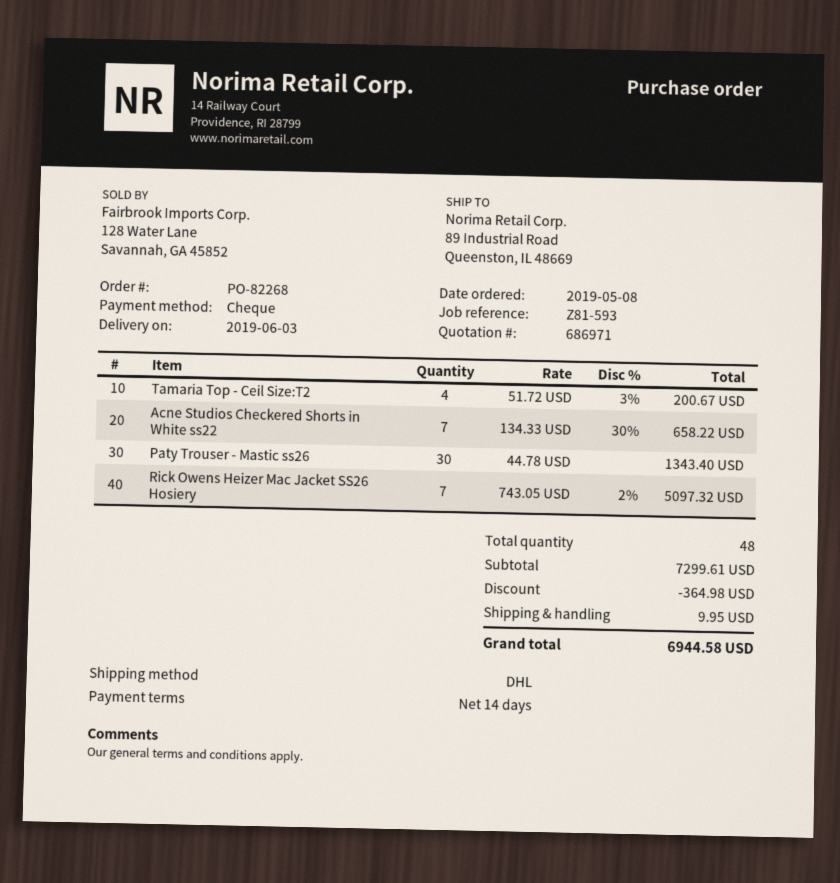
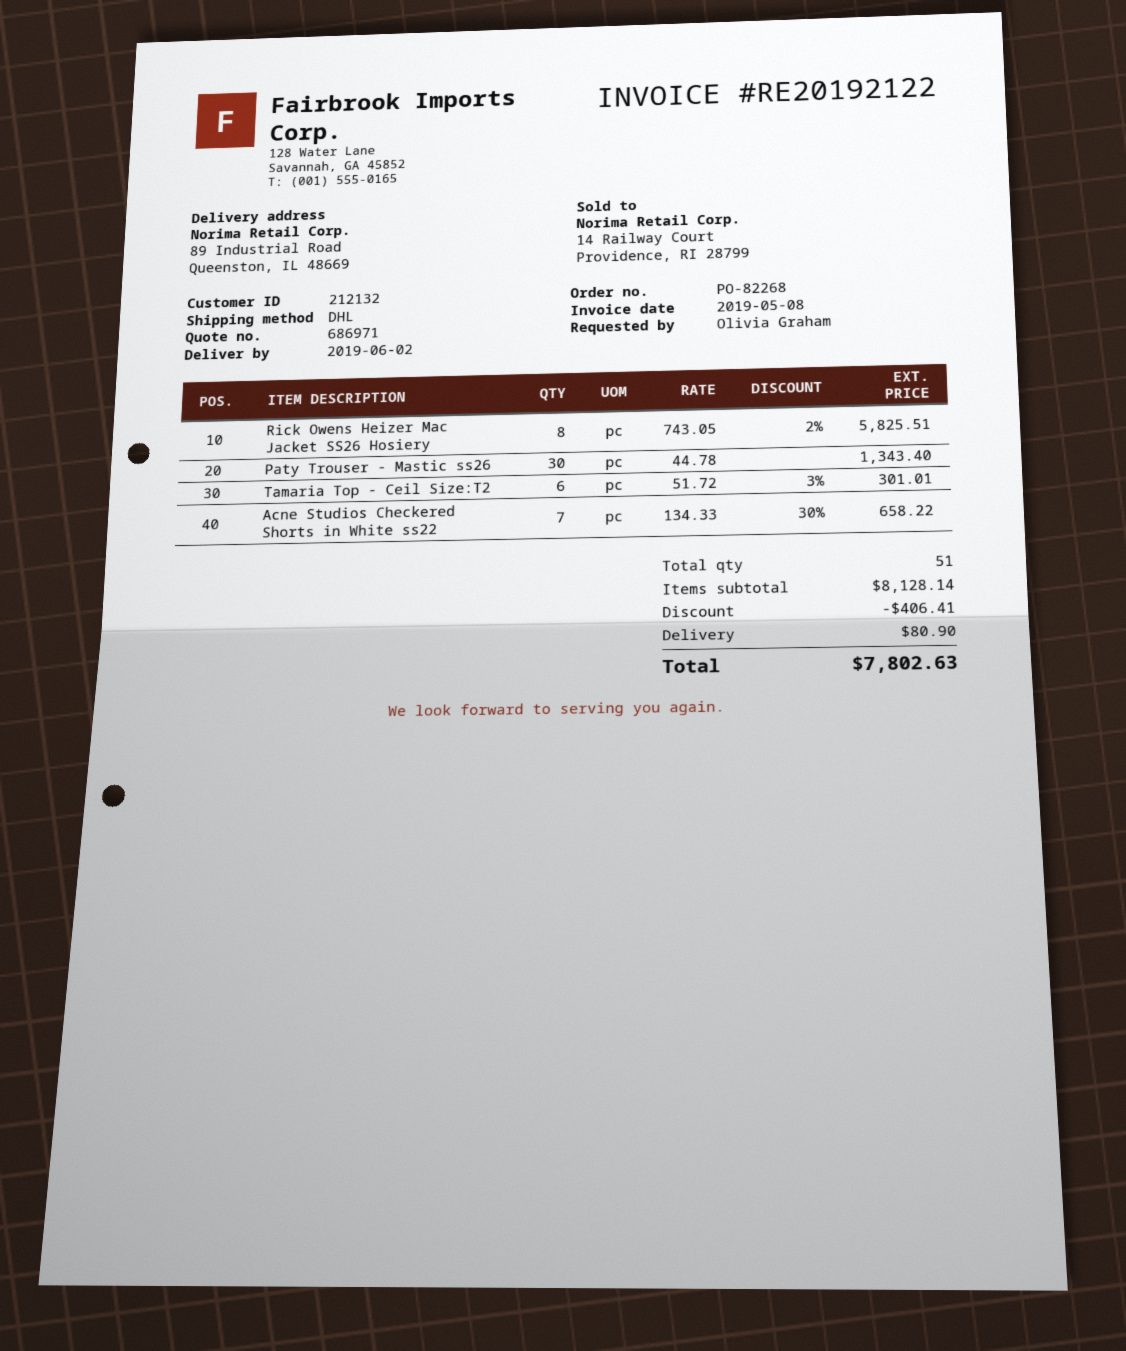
delivery date: 2019-06-03 -> 2019-06-02
Tamaria Top - Ceil Size:T2: 4 x 51.72 - 3% = 200.67 -> 6 x 51.72 - 3% = 301.01
Rick Owens Heizer Mac Jacket SS26 Hosiery: 7 x 743.05 - 2% = 5097.32 -> 8 x 743.05 - 2% = 5825.51
total quantity: 48 -> 51
subtotal: 7299.61 -> 8128.14
discount: 364.98 -> 406.41
shipping: 9.95 -> 80.90
total: 6944.58 -> 7802.63

